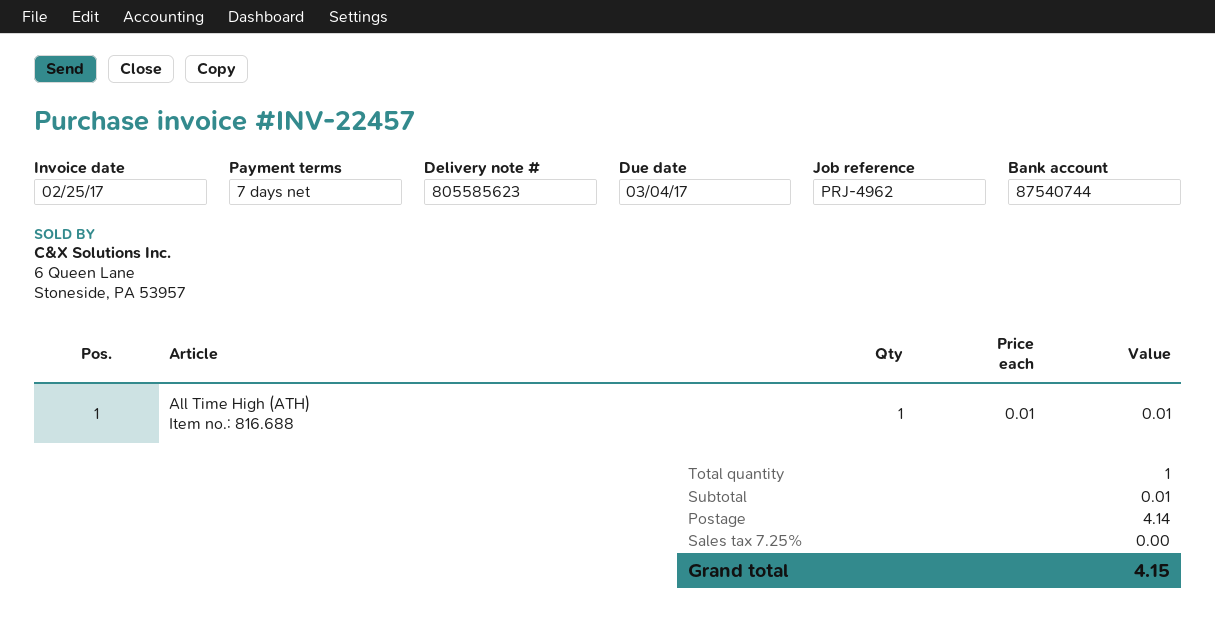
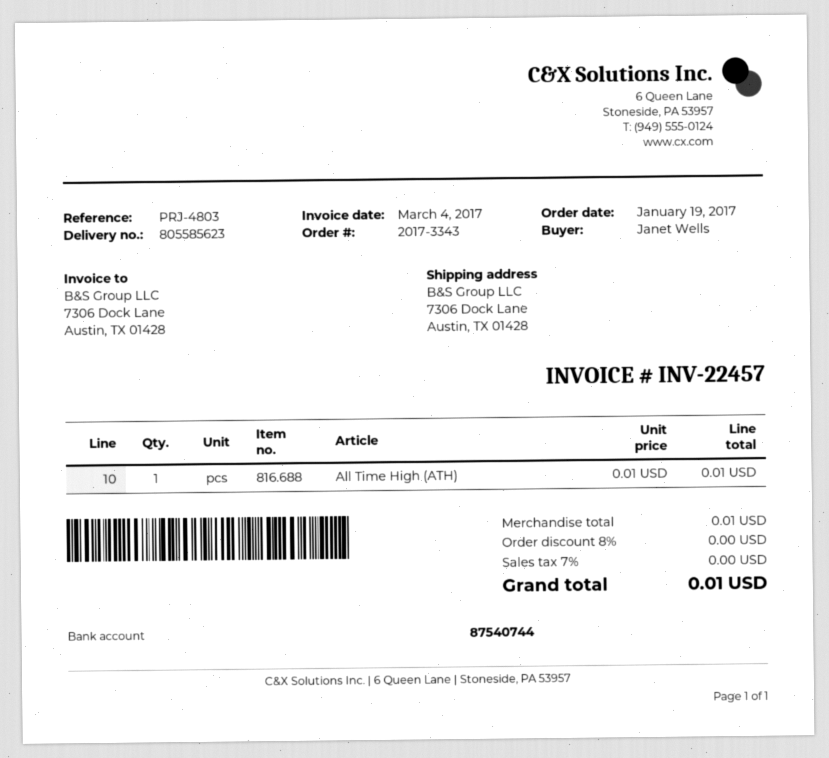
invoice date: 2017-02-25 -> 2017-03-04
reference: PRJ-4962 -> PRJ-4803
discount: none -> 8% = 0.00
shipping: 4.14 -> none
tax: 7.25% = 0.00 -> 7% = 0.00
total: 4.15 -> 0.01

